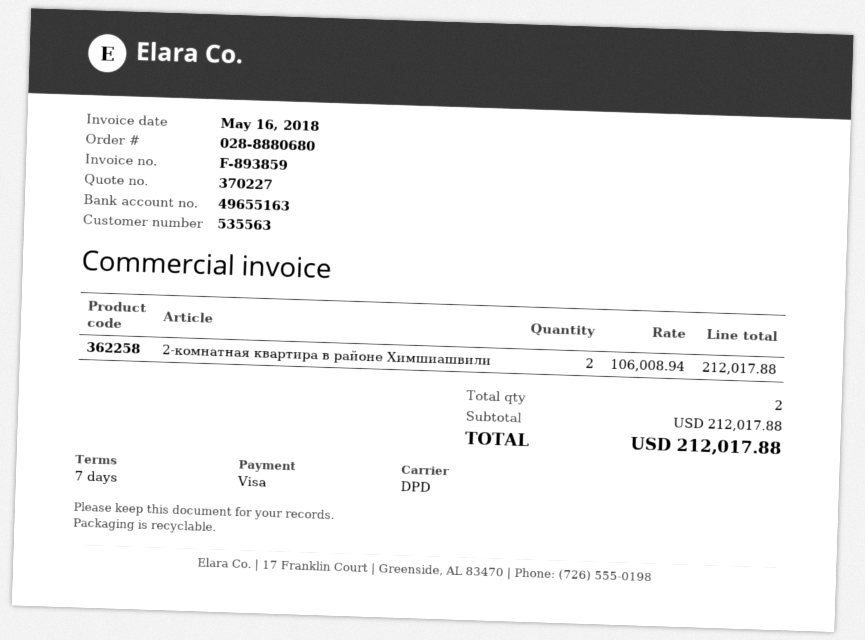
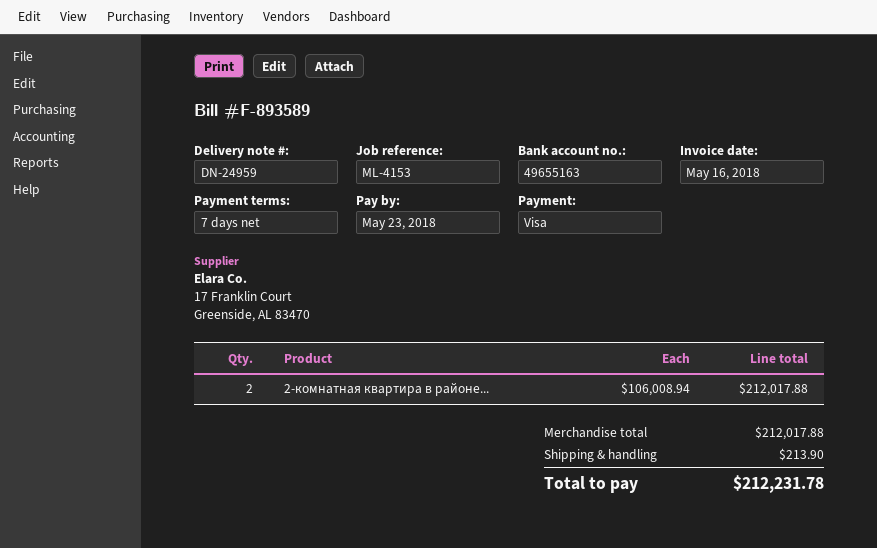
invoice number: F-893859 -> F-893589
shipping: none -> 213.90
total: 212017.88 -> 212231.78

